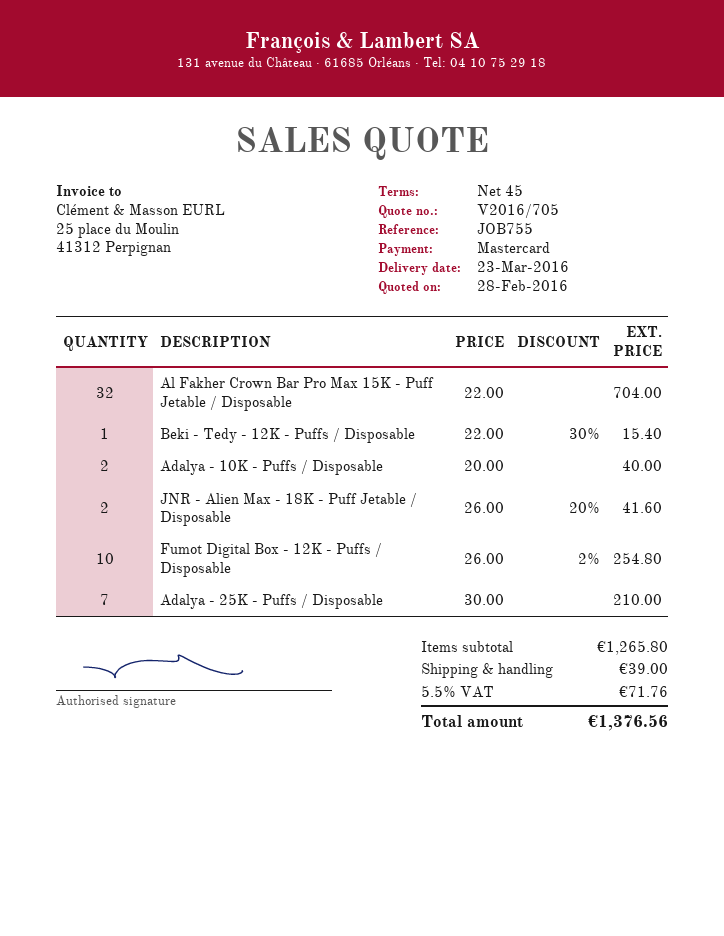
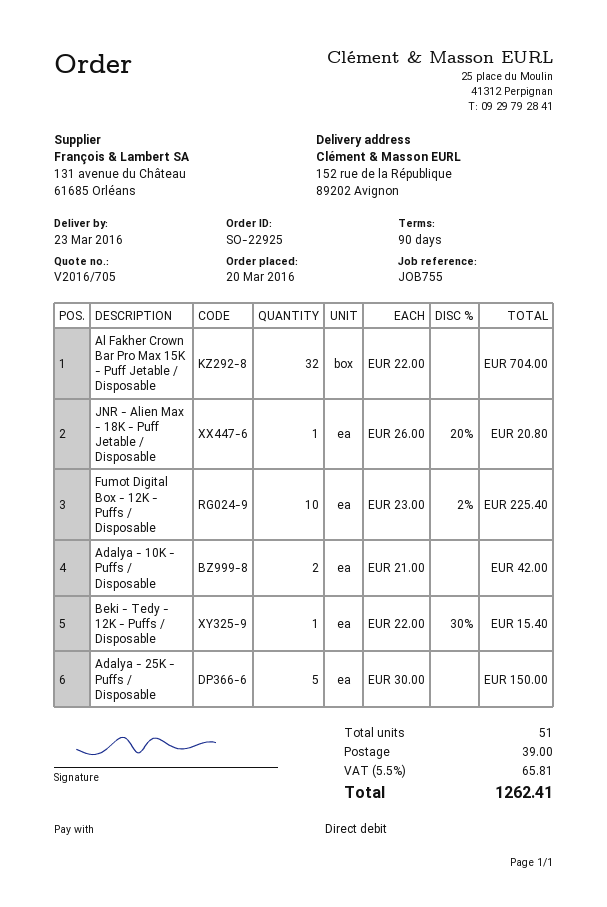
payment terms: 45 days -> 90 days
payment method: Mastercard -> direct debit
Adalya - 10K - Puffs / Disposable: 2 x 20.00 = 40.00 -> 2 x 21.00 = 42.00
JNR - Alien Max - 18K - Puff Jetable / Disposable: 2 x 26.00 - 20% = 41.60 -> 1 x 26.00 - 20% = 20.80
Fumot Digital Box - 12K - Puffs / Disposable: 10 x 26.00 - 2% = 254.80 -> 10 x 23.00 - 2% = 225.40
Adalya - 25K - Puffs / Disposable: 7 x 30.00 = 210.00 -> 5 x 30.00 = 150.00
tax: 5.5% = 71.76 -> 5.5% = 65.81
total: 1376.56 -> 1262.41

